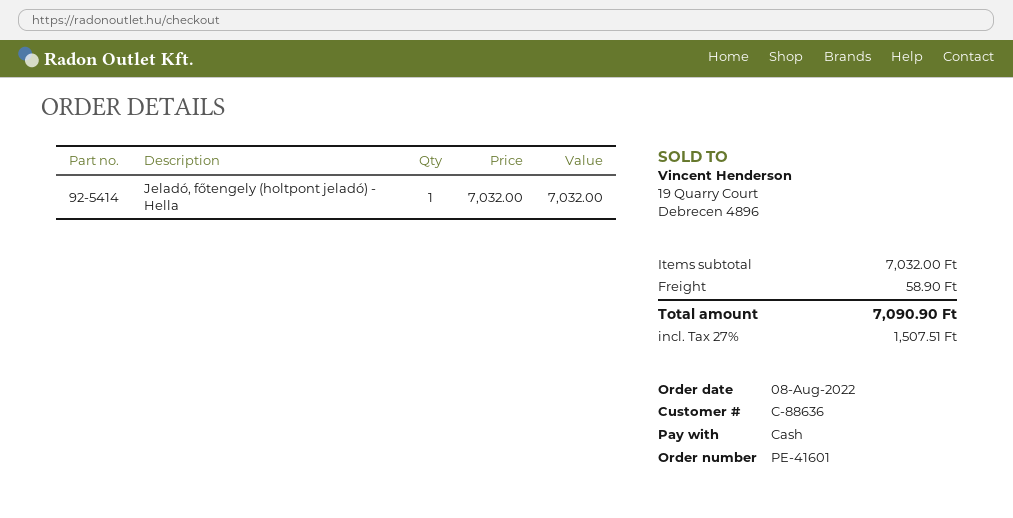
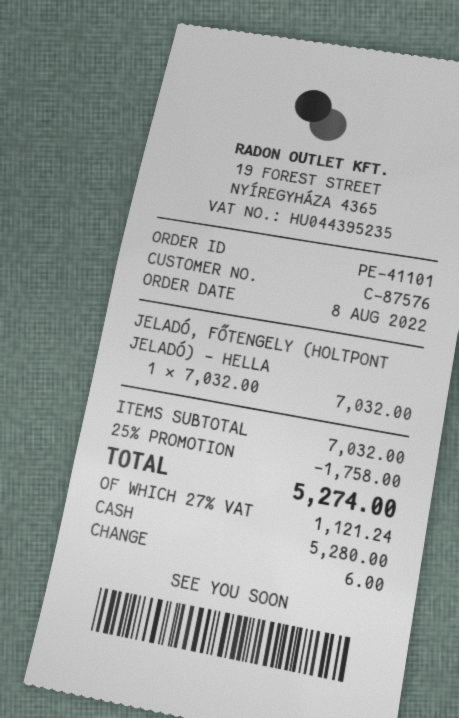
order number: PE-41601 -> PE-41101
customer number: C-88636 -> C-87576
discount: none -> 25% = 1758.00
shipping: 58.90 -> none
tax: 27% = 1507.51 -> 27% = 1121.24
total: 7090.90 -> 5274.00

